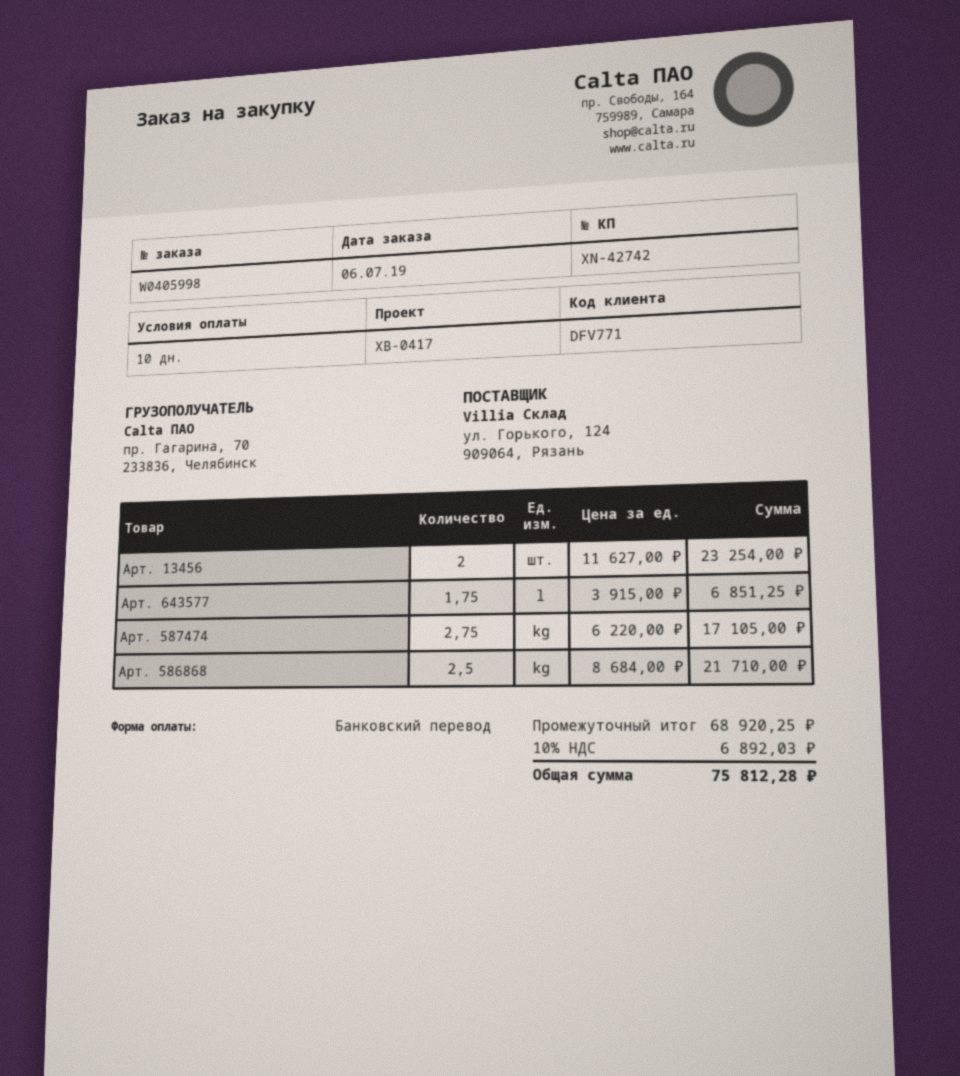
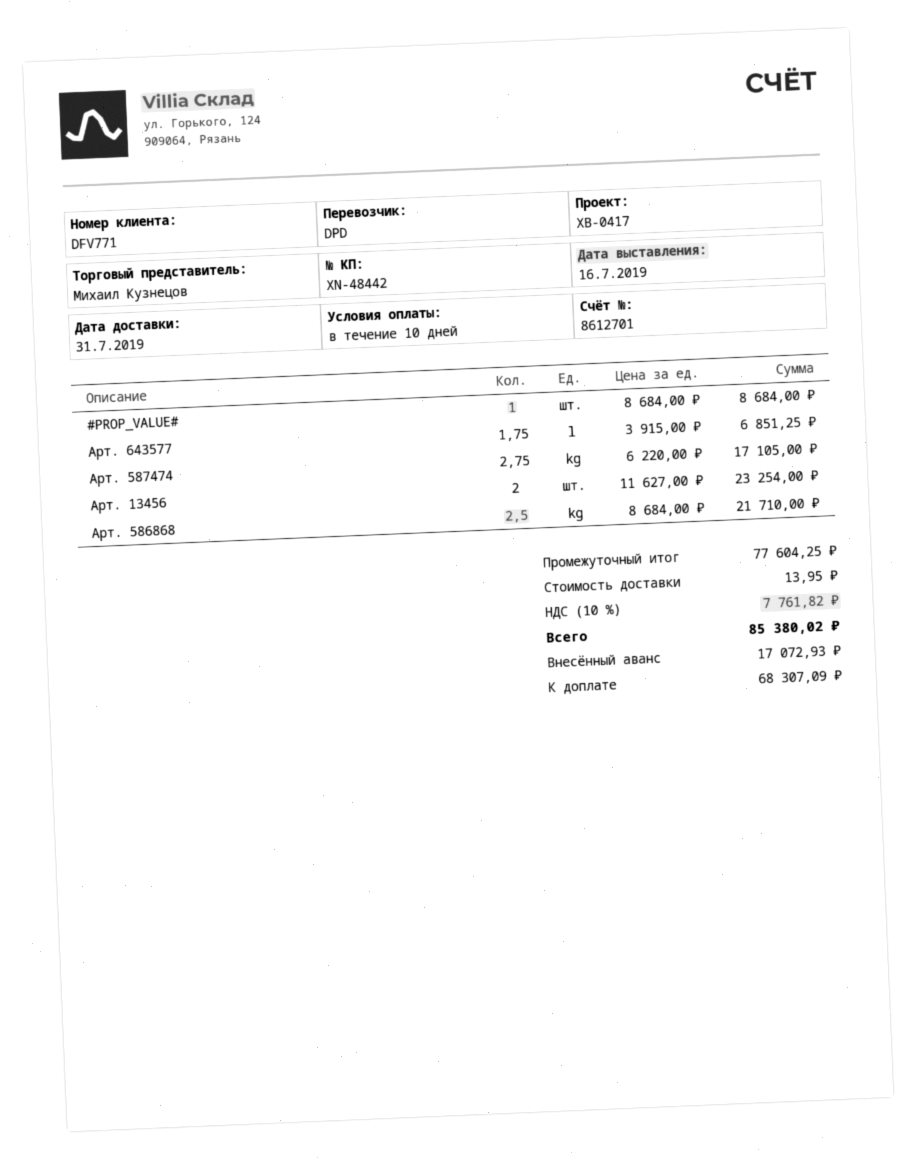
quote number: XN-42742 -> XN-48442
#PROP_VALUE#: none -> 1 x 8684.00 = 8684.00
subtotal: 68920.25 -> 77604.25
shipping: none -> 13.95
tax: 10% = 6892.03 -> 10% = 7761.82
total: 75812.28 -> 85380.02

